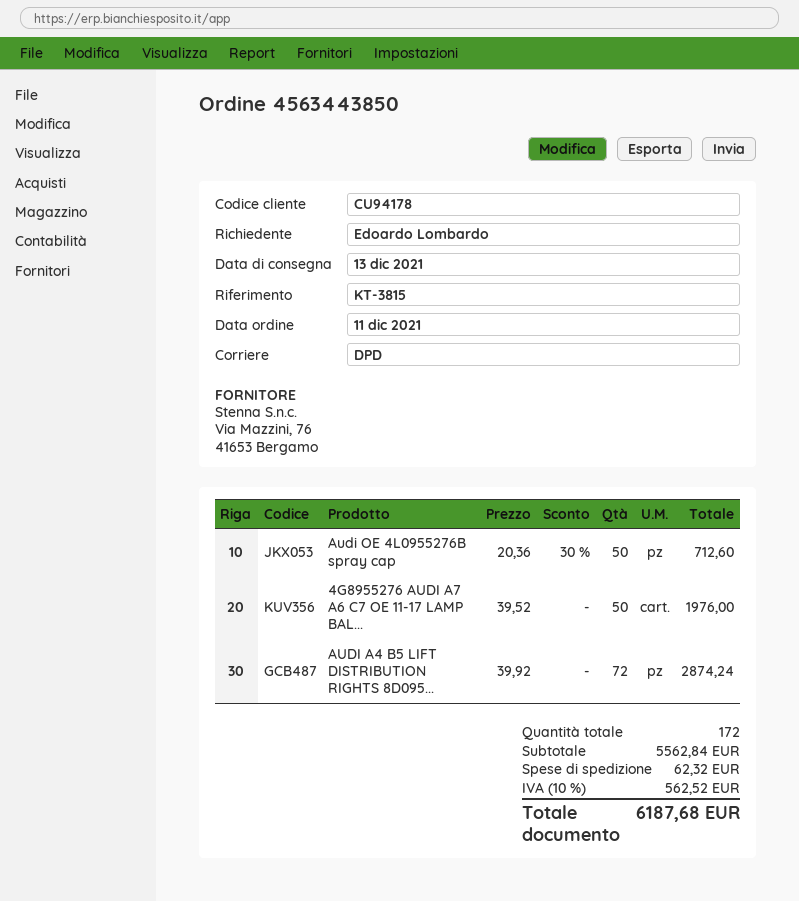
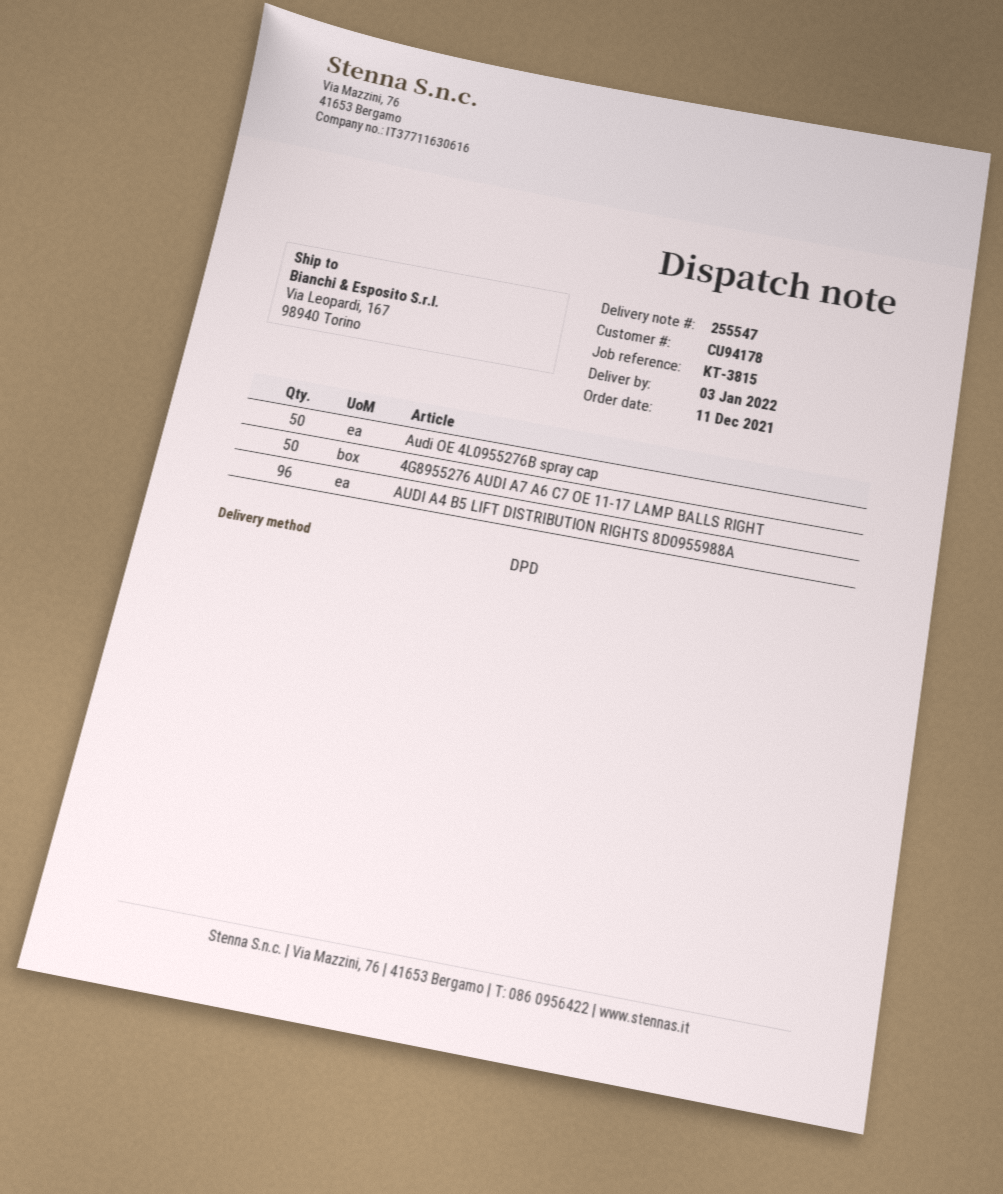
delivery date: 2021-12-13 -> 2022-01-03
AUDI A4 B5 LIFT DISTRIBUTION RIGHTS 8D095...: 72 -> 96

